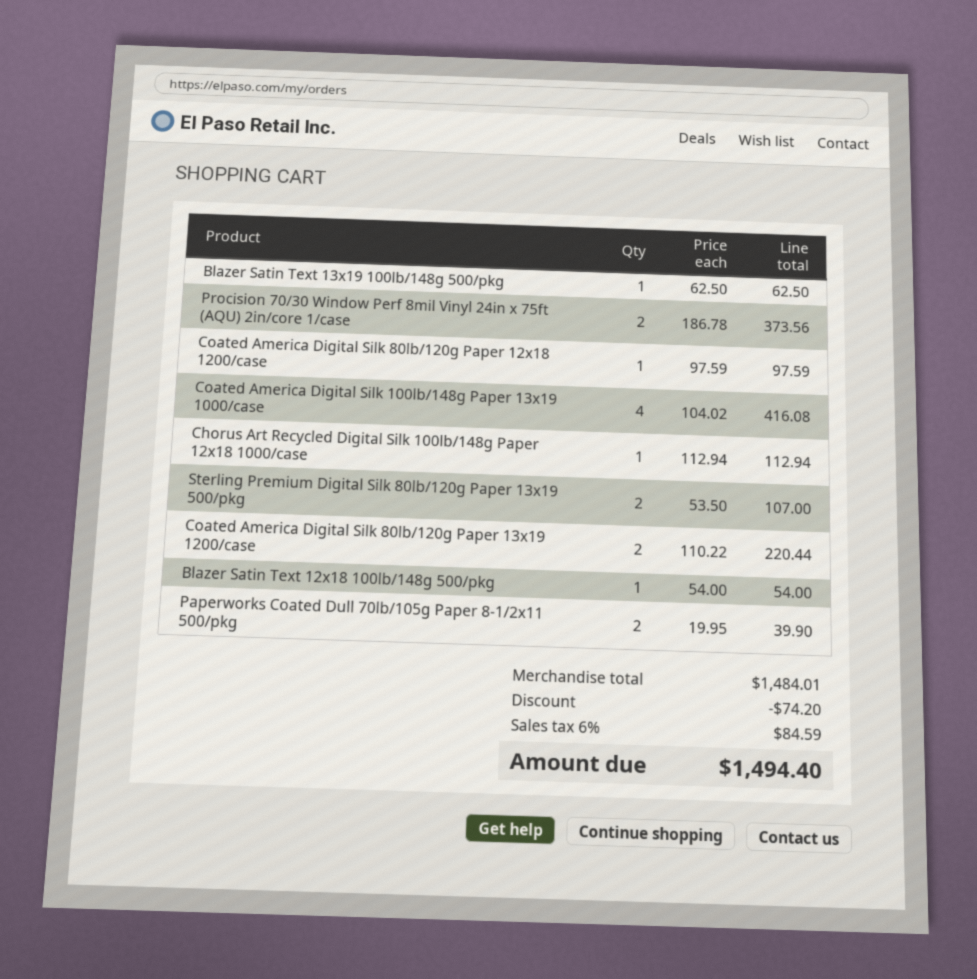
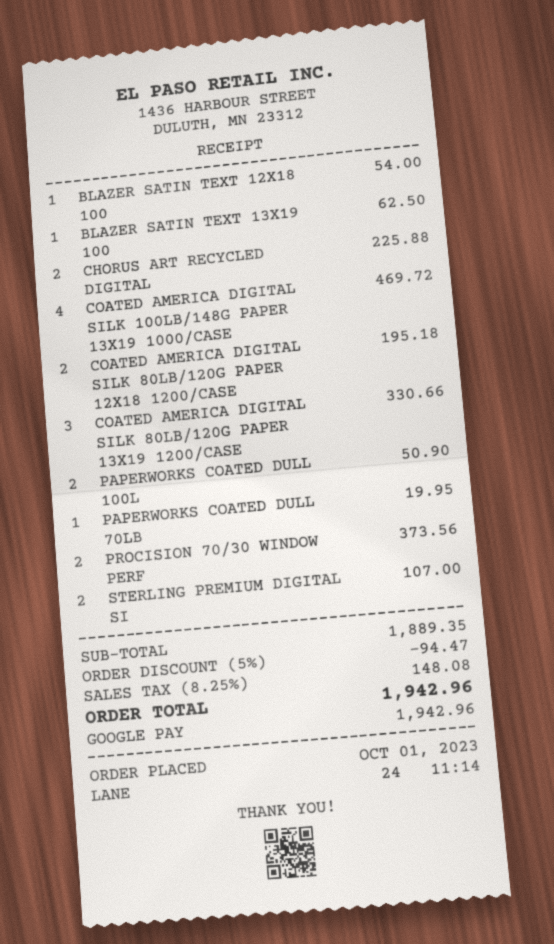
Coated America Digital Silk 80lb/120g Paper 12x18 1200/case: 1 for 97.59 -> 2 for 195.18
Coated America Digital Silk 100lb/148g Paper 13x19 1000/case: 4 for 416.08 -> 4 for 469.72
Chorus Art Recycled Digital Silk 100lb/148g Paper 12x18 1000/case: 1 for 112.94 -> 2 for 225.88
Coated America Digital Silk 80lb/120g Paper 13x19 1200/case: 2 for 220.44 -> 3 for 330.66
Paperworks Coated Dull 70lb/105g Paper 8-1/2x11 500/pkg: 2 for 39.90 -> 1 for 19.95
PAPERWORKS COATED DULL 100L: none -> 2 for 50.90
subtotal: 1484.01 -> 1889.35
discount: 74.20 -> 94.47
tax: 6% = 84.59 -> 8.25% = 148.08
total: 1494.40 -> 1942.96

